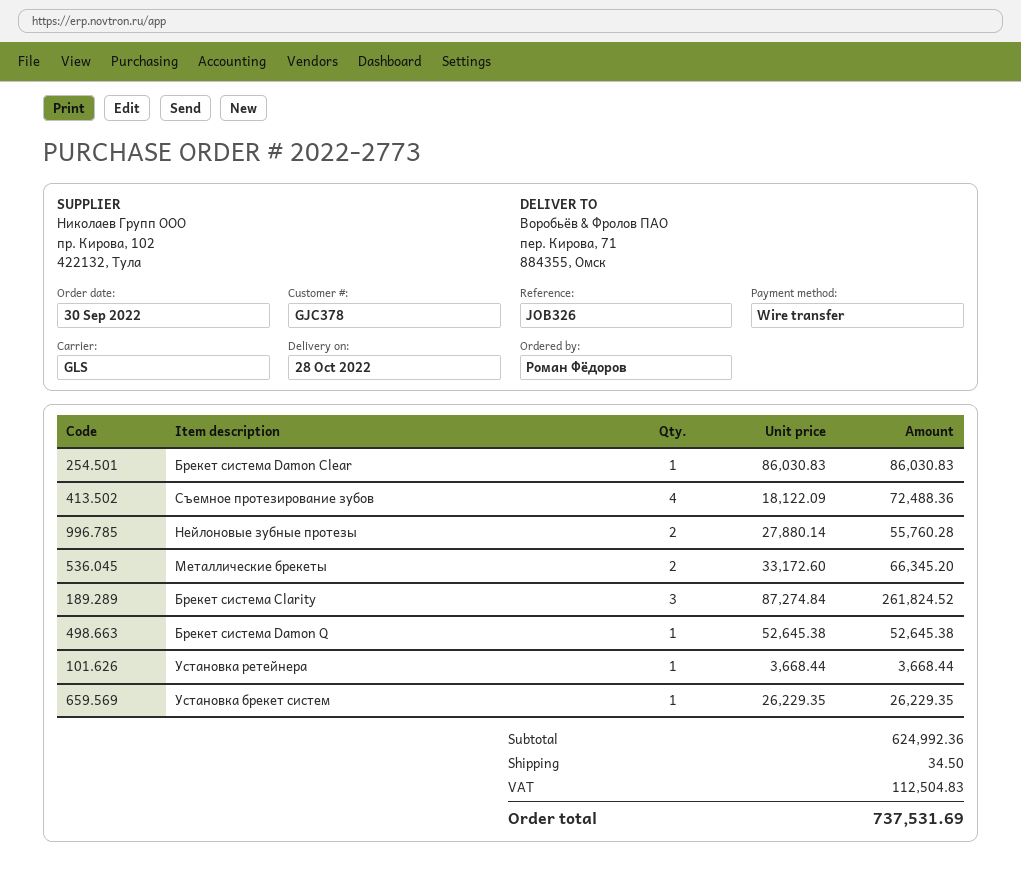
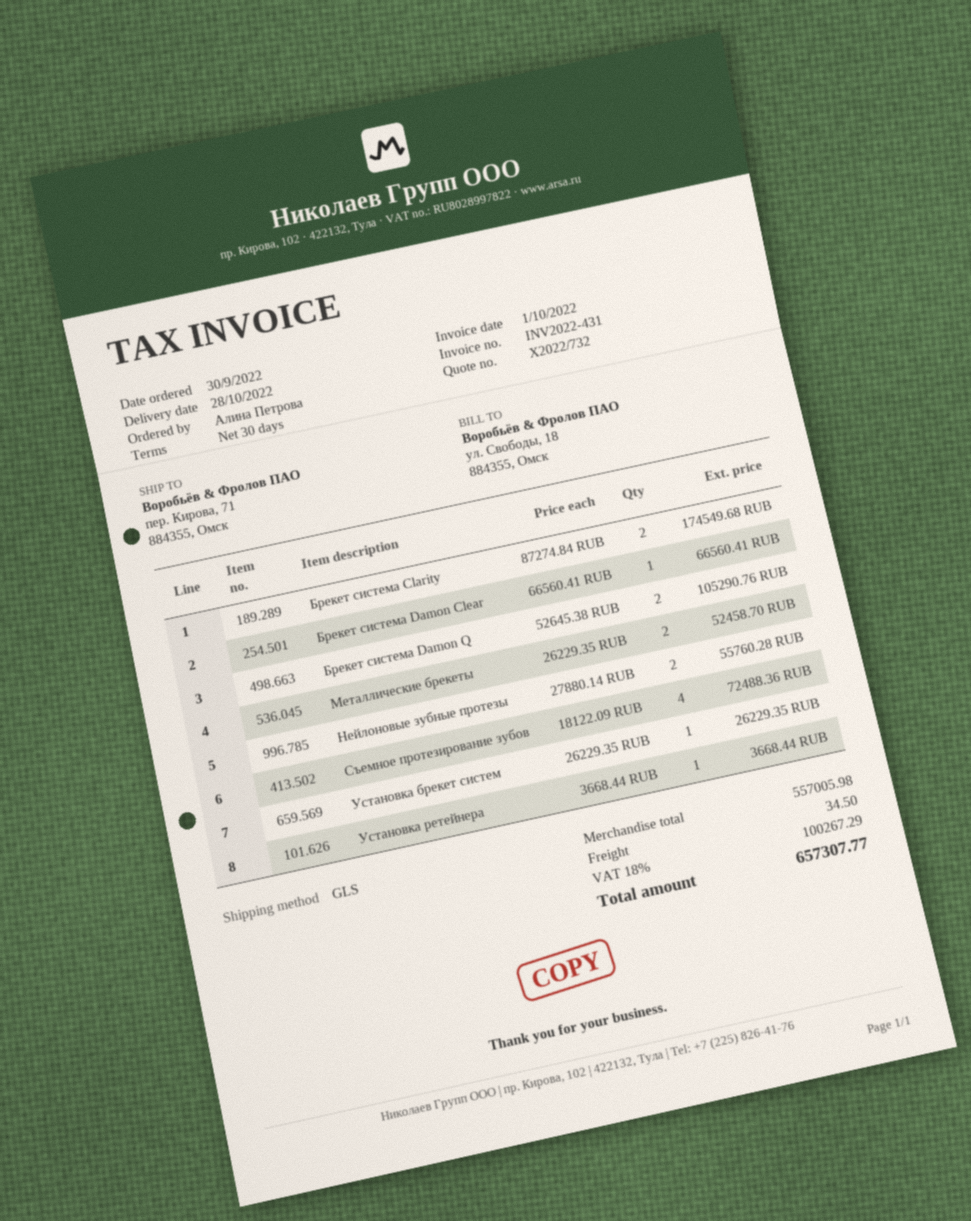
ordered by: Роман Фёдоров -> Алина Петрова
Брекет система Damon Clear: 1 x 86030.83 = 86030.83 -> 1 x 66560.41 = 66560.41
Металлические брекеты: 2 x 33172.60 = 66345.20 -> 2 x 26229.35 = 52458.70
Брекет система Clarity: 3 x 87274.84 = 261824.52 -> 2 x 87274.84 = 174549.68
Брекет система Damon Q: 1 x 52645.38 = 52645.38 -> 2 x 52645.38 = 105290.76
subtotal: 624992.36 -> 557005.98
tax: 112504.83 -> 100267.29
total: 737531.69 -> 657307.77

